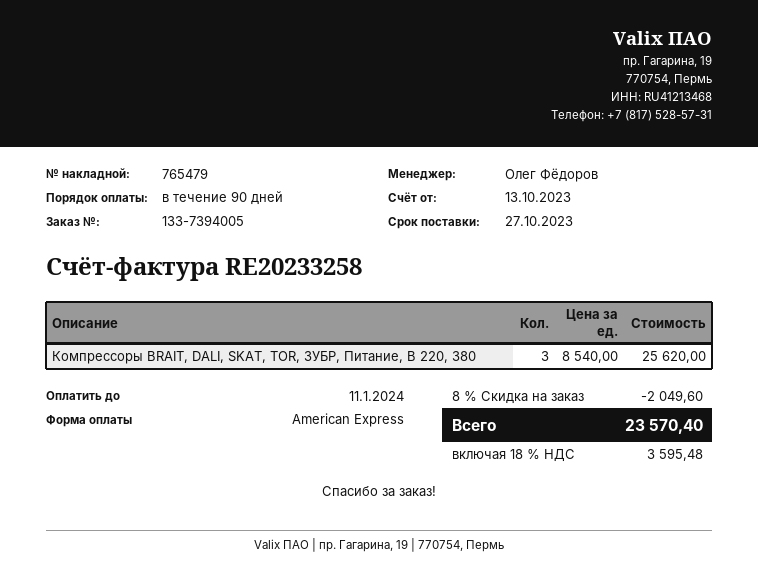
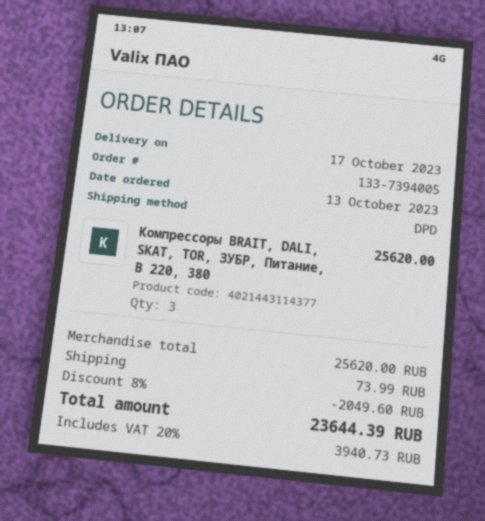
delivery date: 2023-10-27 -> 2023-10-17
shipping: none -> 73.99
tax: 18% = 3595.48 -> 20% = 3940.73
total: 23570.40 -> 23644.39

